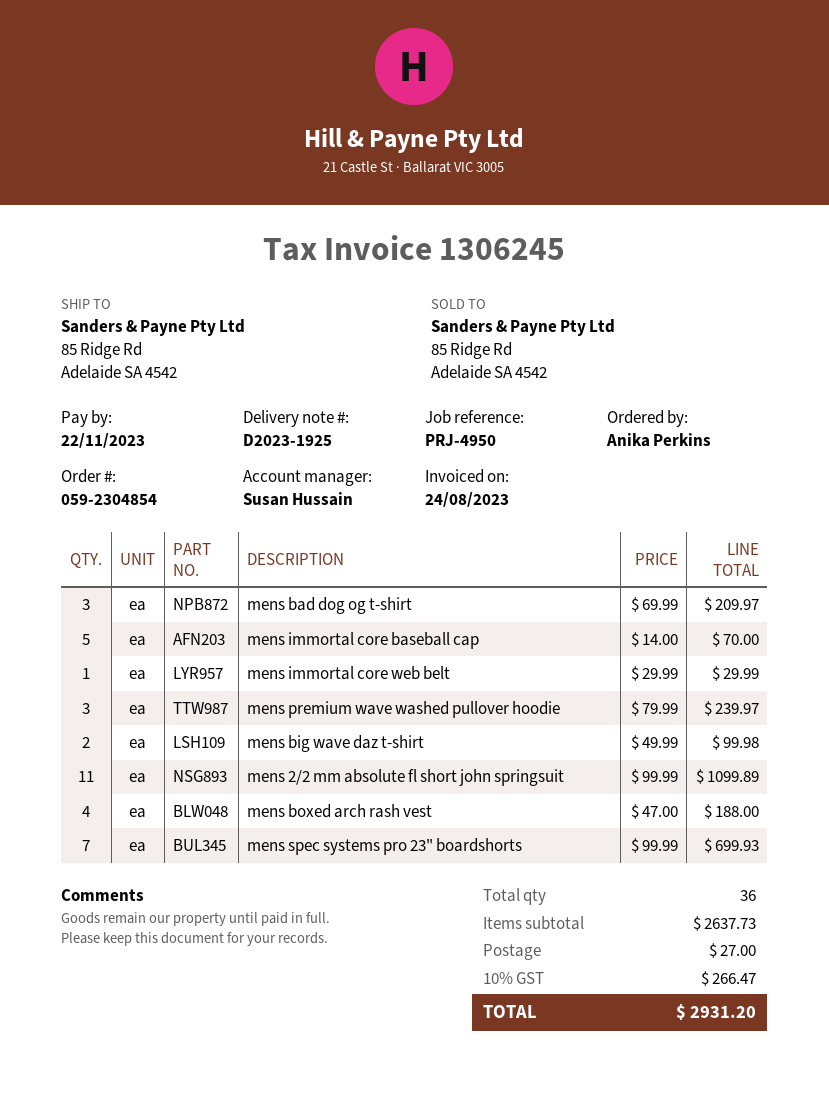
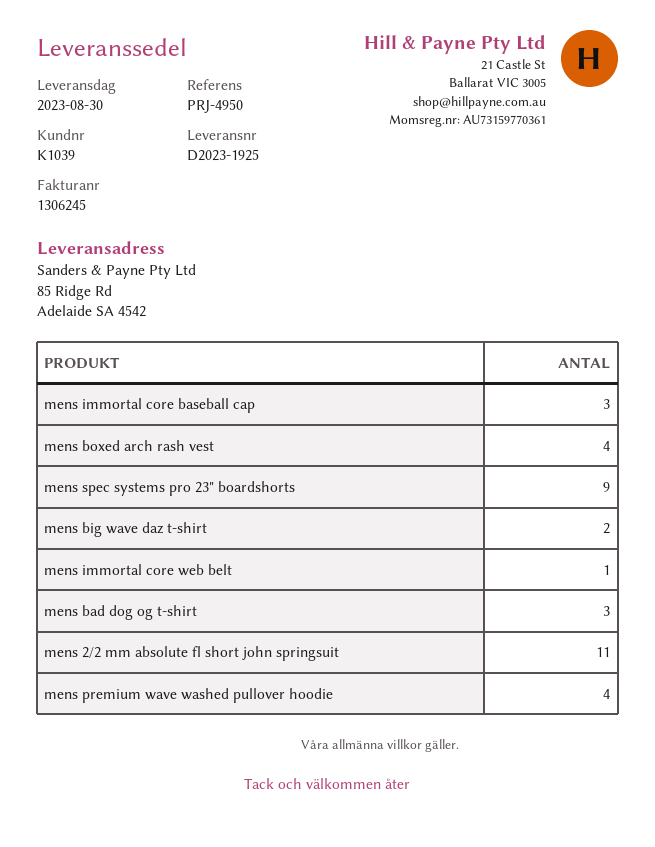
mens immortal core baseball cap: 5 -> 3
mens premium wave washed pullover hoodie: 3 -> 4
mens spec systems pro 23" boardshorts: 7 -> 9

